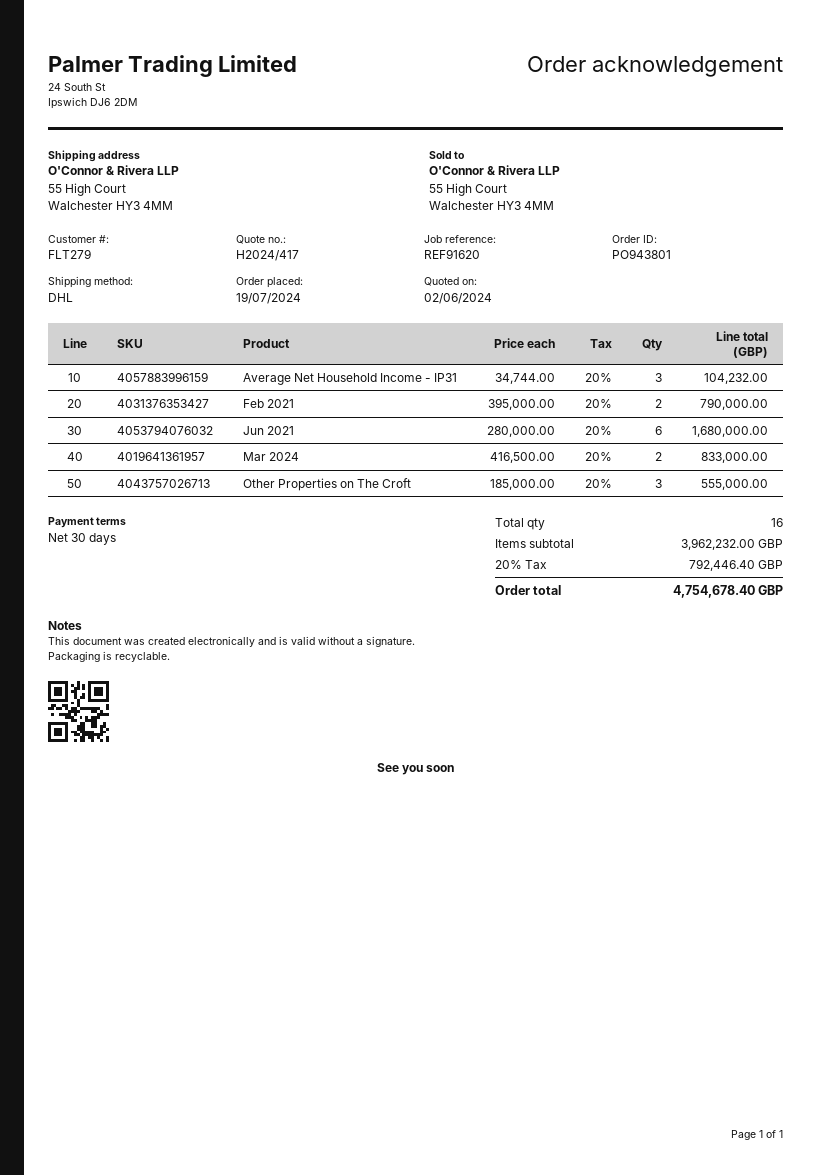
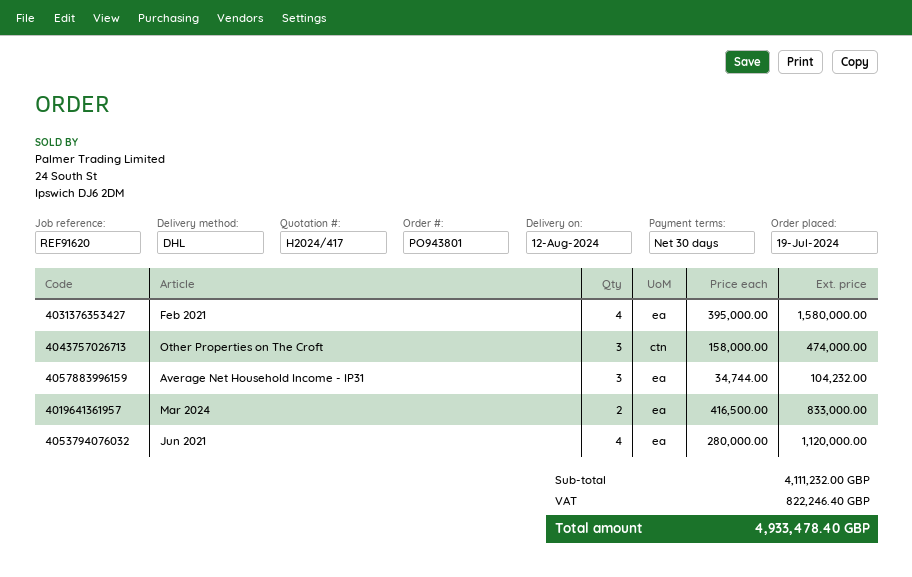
Feb 2021: 2 x 395000.00 = 790000.00 -> 4 x 395000.00 = 1580000.00
Jun 2021: 6 x 280000.00 = 1680000.00 -> 4 x 280000.00 = 1120000.00
Other Properties on The Croft: 3 x 185000.00 = 555000.00 -> 3 x 158000.00 = 474000.00
subtotal: 3962232.00 -> 4111232.00
tax: 792446.40 -> 822246.40
total: 4754678.40 -> 4933478.40

